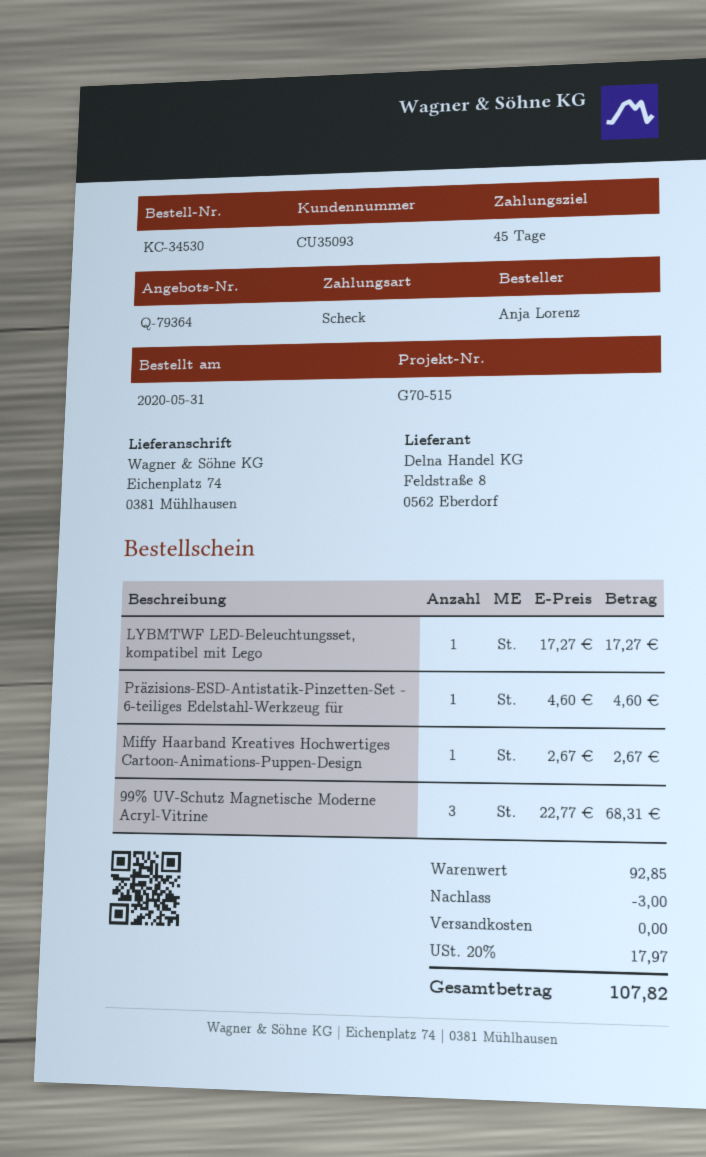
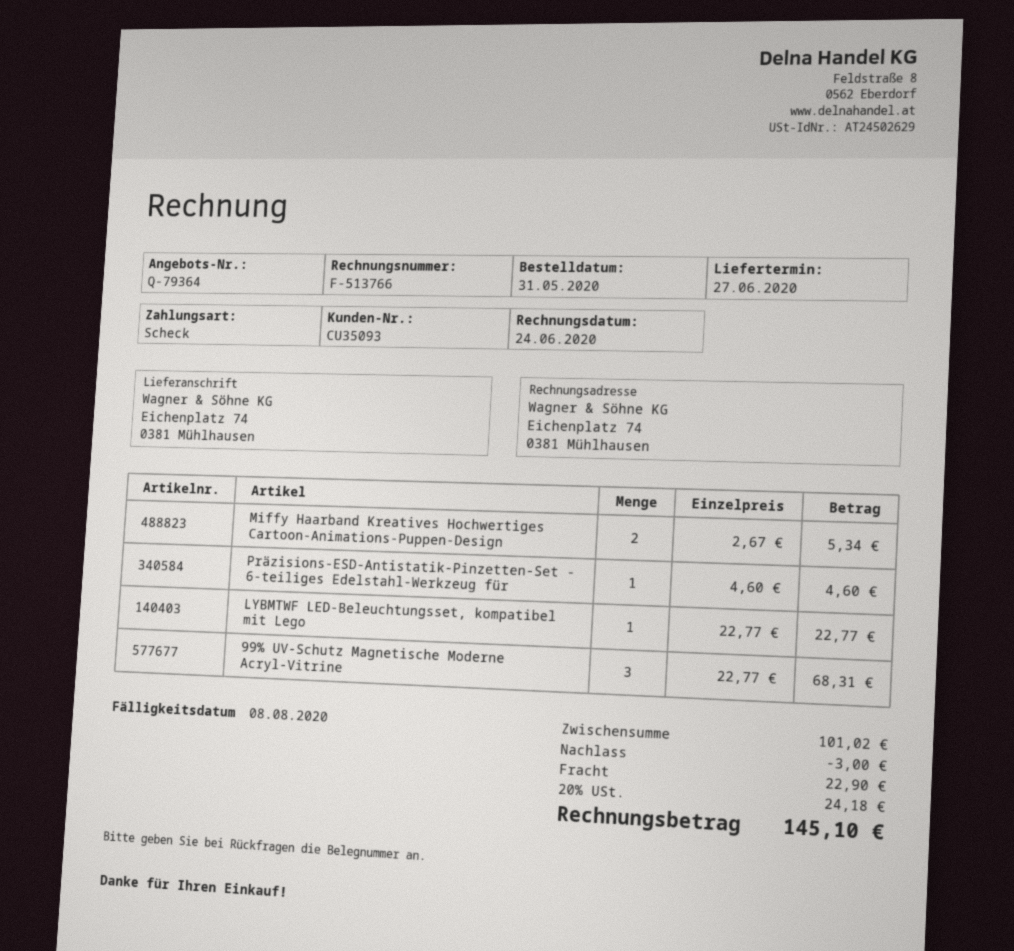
LYBMTWF LED-Beleuchtungsset, kompatibel mit Lego: 1 x 17.27 = 17.27 -> 1 x 22.77 = 22.77
Miffy Haarband Kreatives Hochwertiges Cartoon-Animations-Puppen-Design: 1 x 2.67 = 2.67 -> 2 x 2.67 = 5.34
subtotal: 92.85 -> 101.02
shipping: 0.00 -> 22.90
tax: 20% = 17.97 -> 20% = 24.18
total: 107.82 -> 145.10

